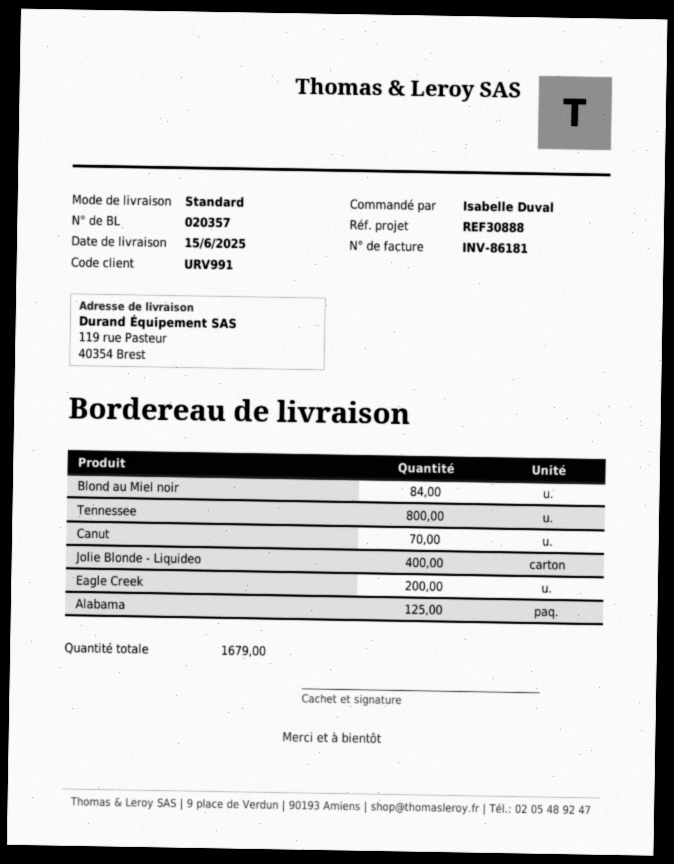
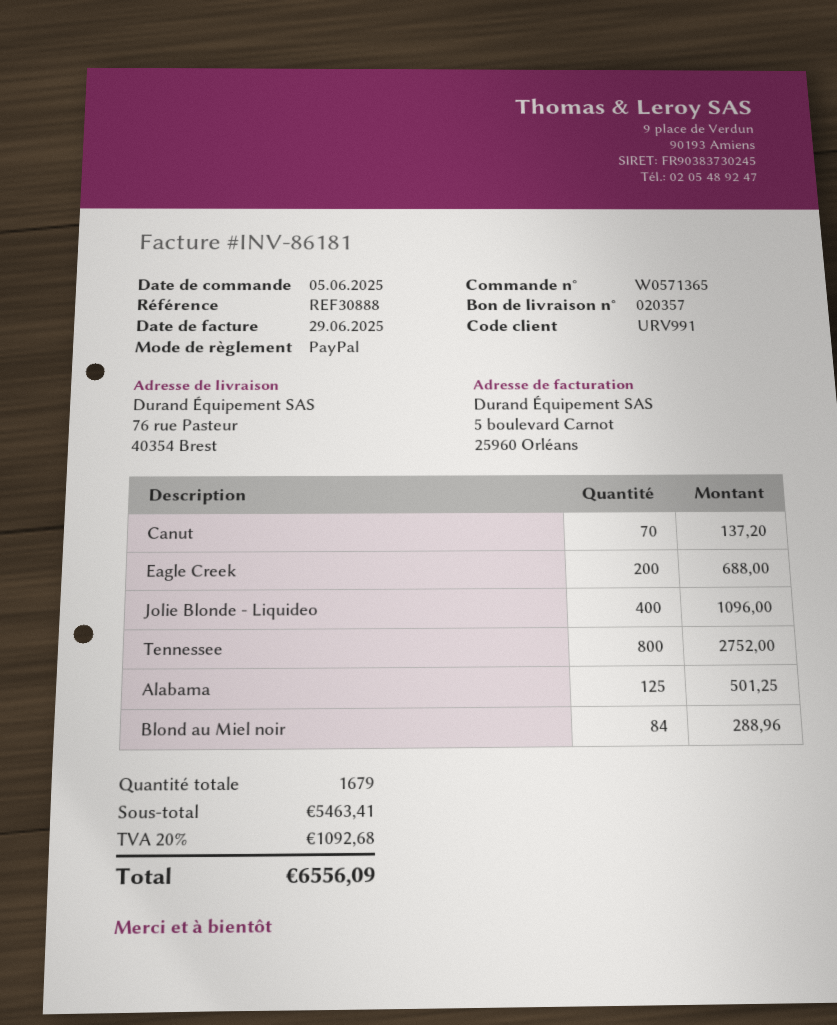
ship to: 119 rue Pasteur, 40354 Brest -> 76 rue Pasteur, 40354 Brest

